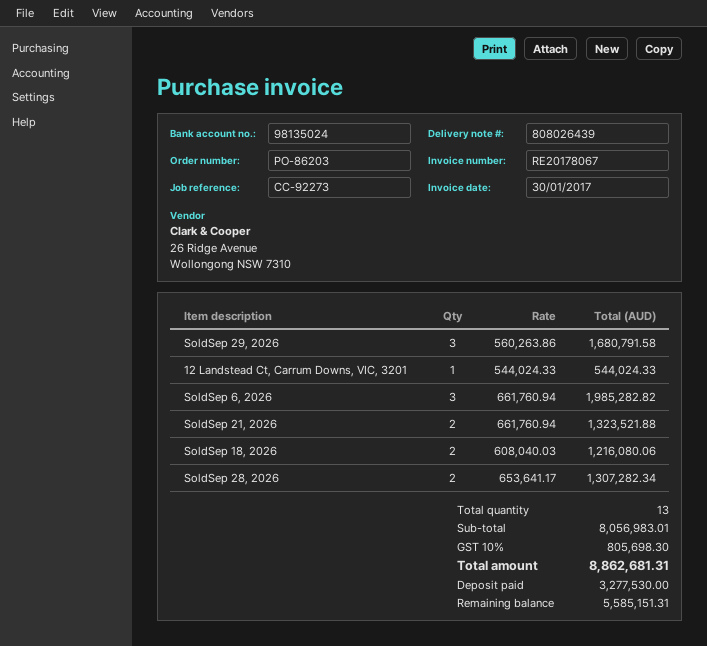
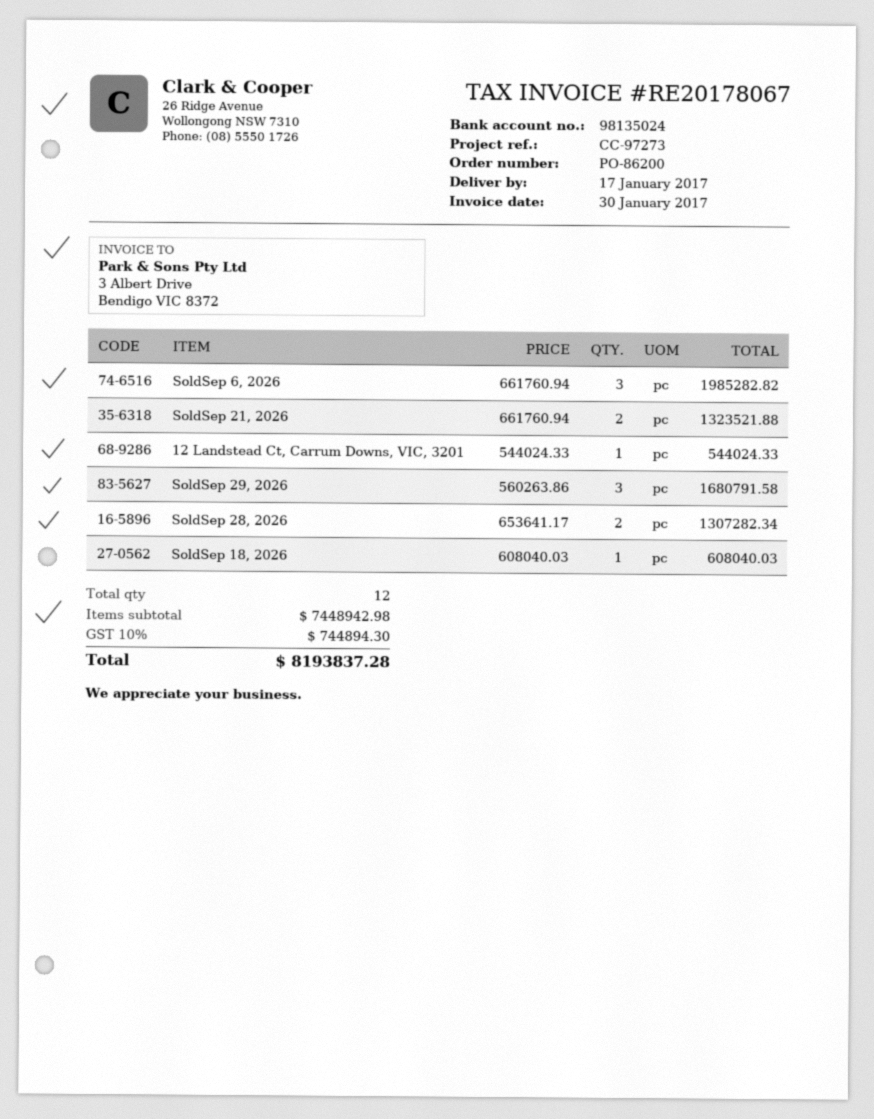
order number: PO-86203 -> PO-86200
reference: CC-92273 -> CC-97273
SoldSep 18, 2026: 2 x 608040.03 = 1216080.06 -> 1 x 608040.03 = 608040.03
total quantity: 13 -> 12
subtotal: 8056983.01 -> 7448942.98
tax: 10% = 805698.30 -> 10% = 744894.30
total: 8862681.31 -> 8193837.28

